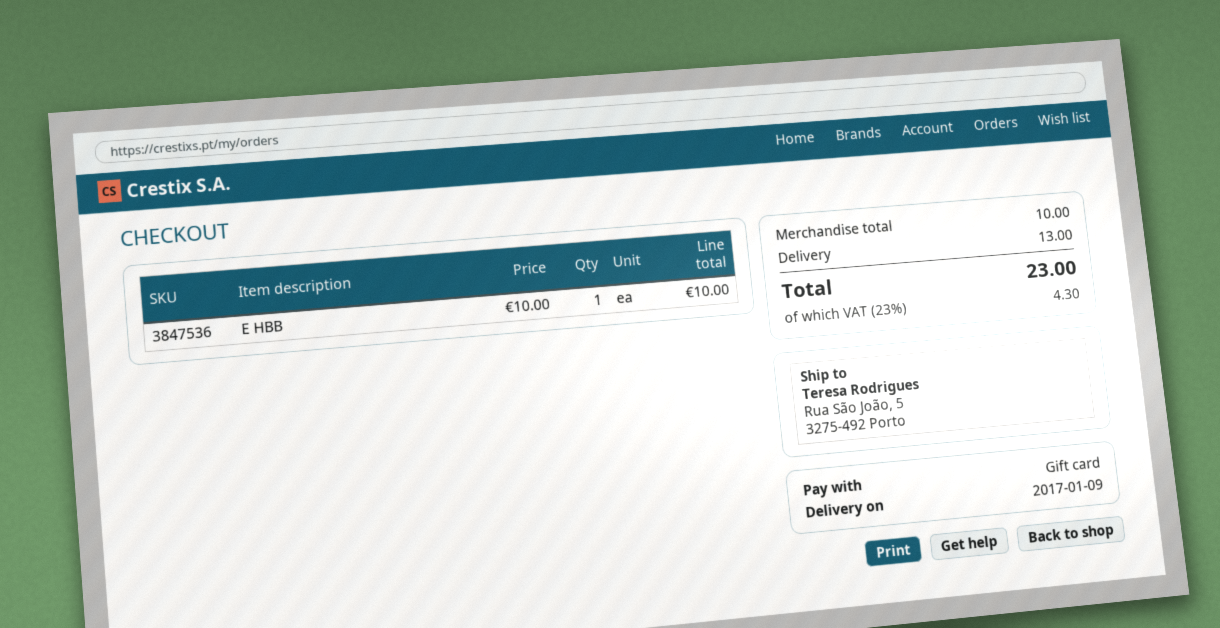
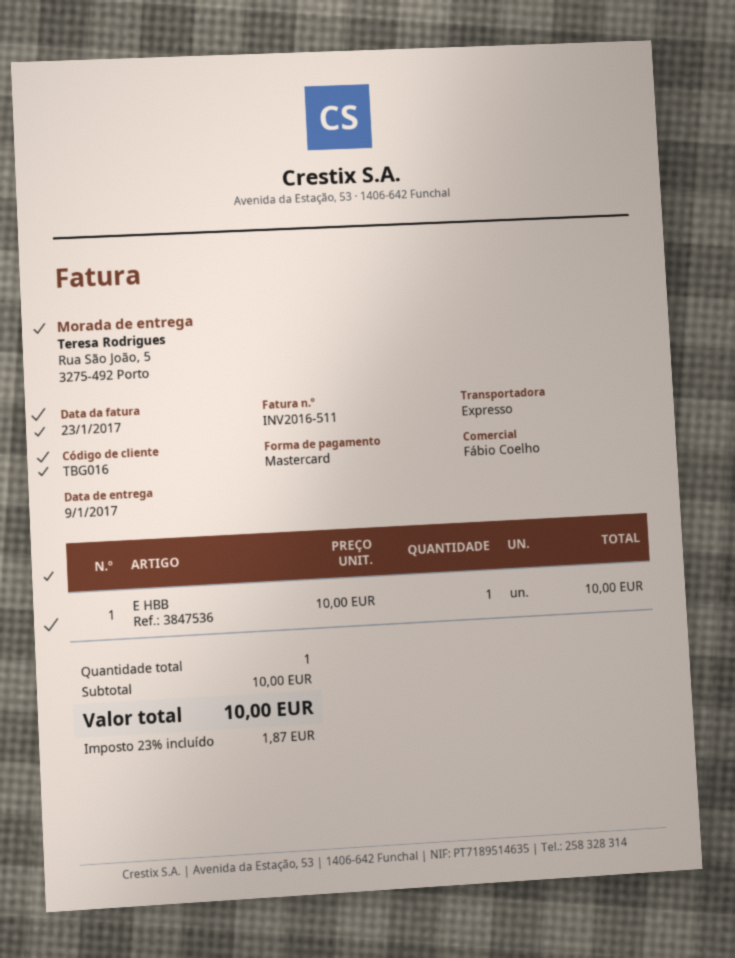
payment method: gift card -> Mastercard
shipping: 13.00 -> none
tax: 23% = 4.30 -> 23% = 1.87
total: 23.00 -> 10.00

